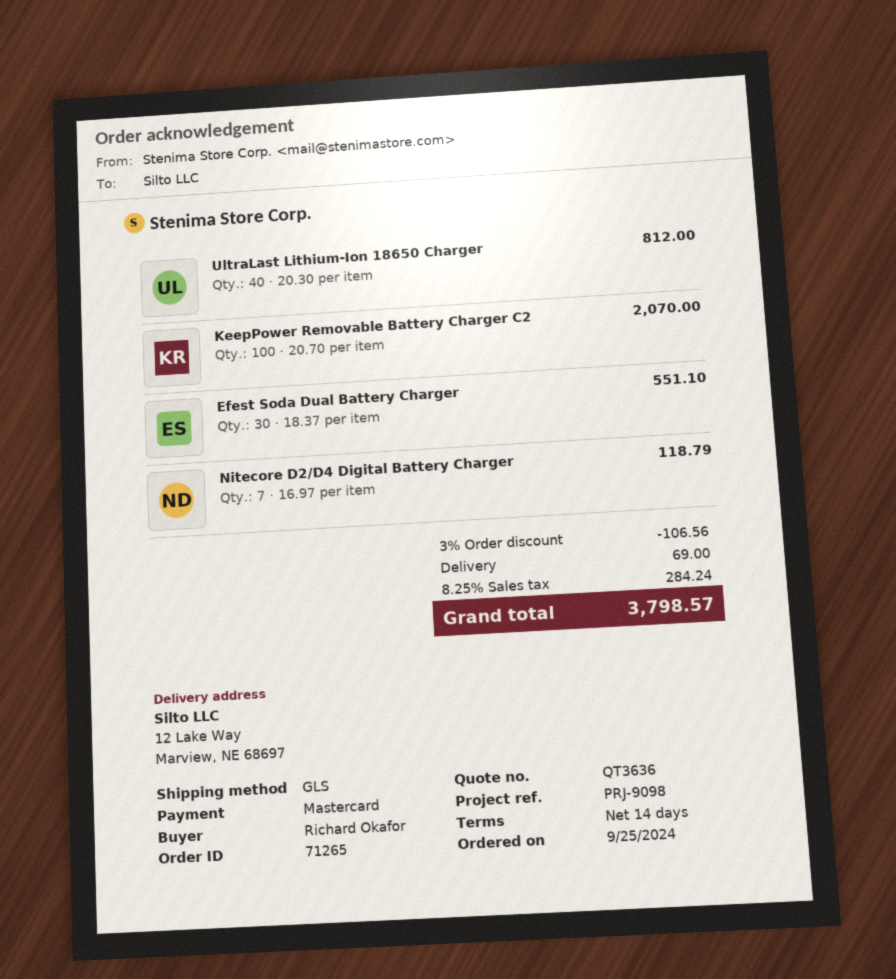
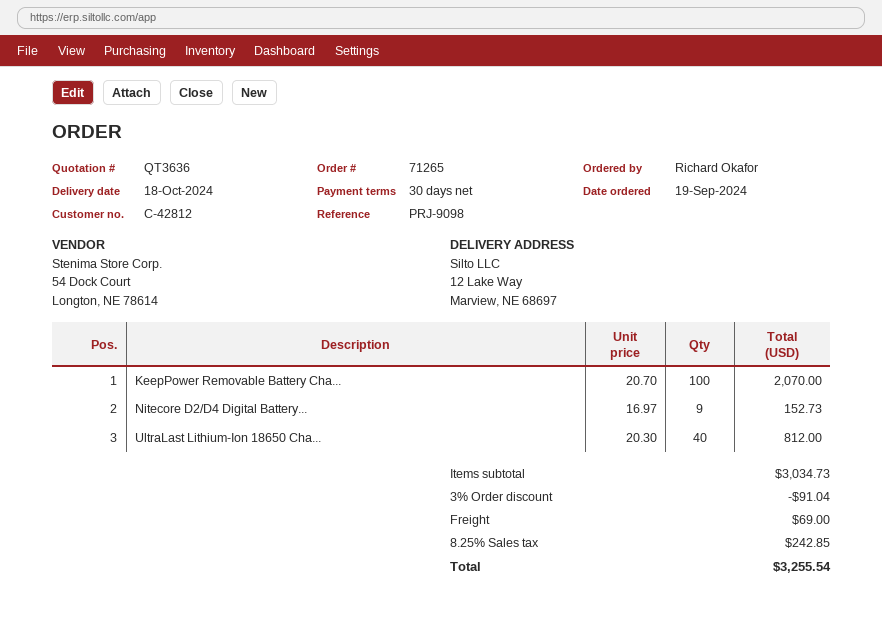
order date: 2024-09-25 -> 2024-09-19
payment terms: 14 days -> 30 days
Efest Soda Dual Battery Charger: 30 x 18.37 = 551.10 -> none
Nitecore D2/D4 Digital Battery Charger: 7 x 16.97 = 118.79 -> 9 x 16.97 = 152.73
discount: 3% = 106.56 -> 3% = 91.04
tax: 8.25% = 284.24 -> 8.25% = 242.85
total: 3798.57 -> 3255.54

